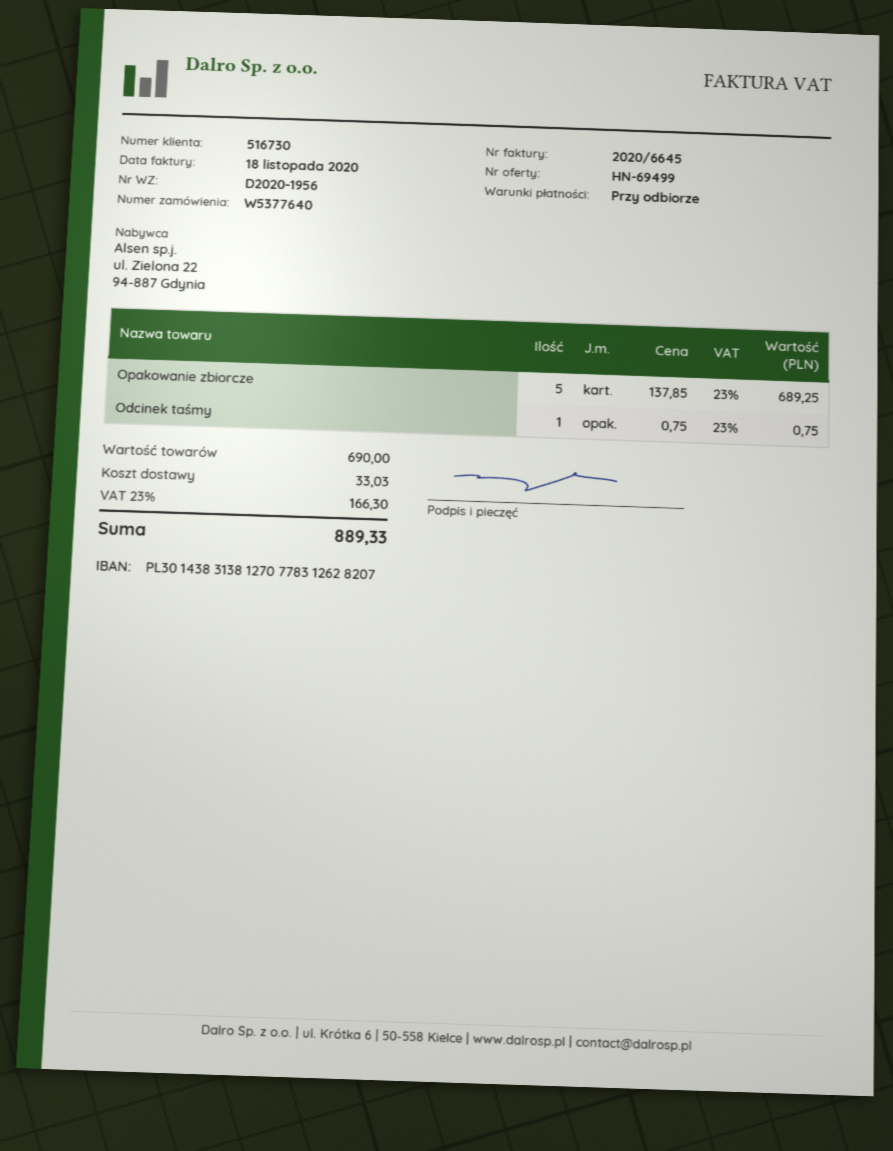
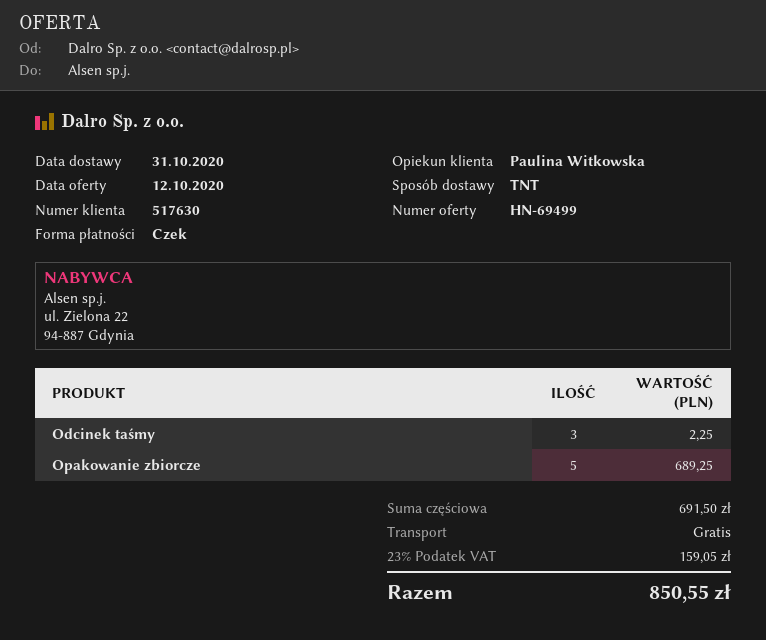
customer number: 516730 -> 517630
Odcinek taśmy: 1 for 0.75 -> 3 for 2.25
subtotal: 690.00 -> 691.50
shipping: 33.03 -> 0.00
tax: 23% = 166.30 -> 23% = 159.05
total: 889.33 -> 850.55

